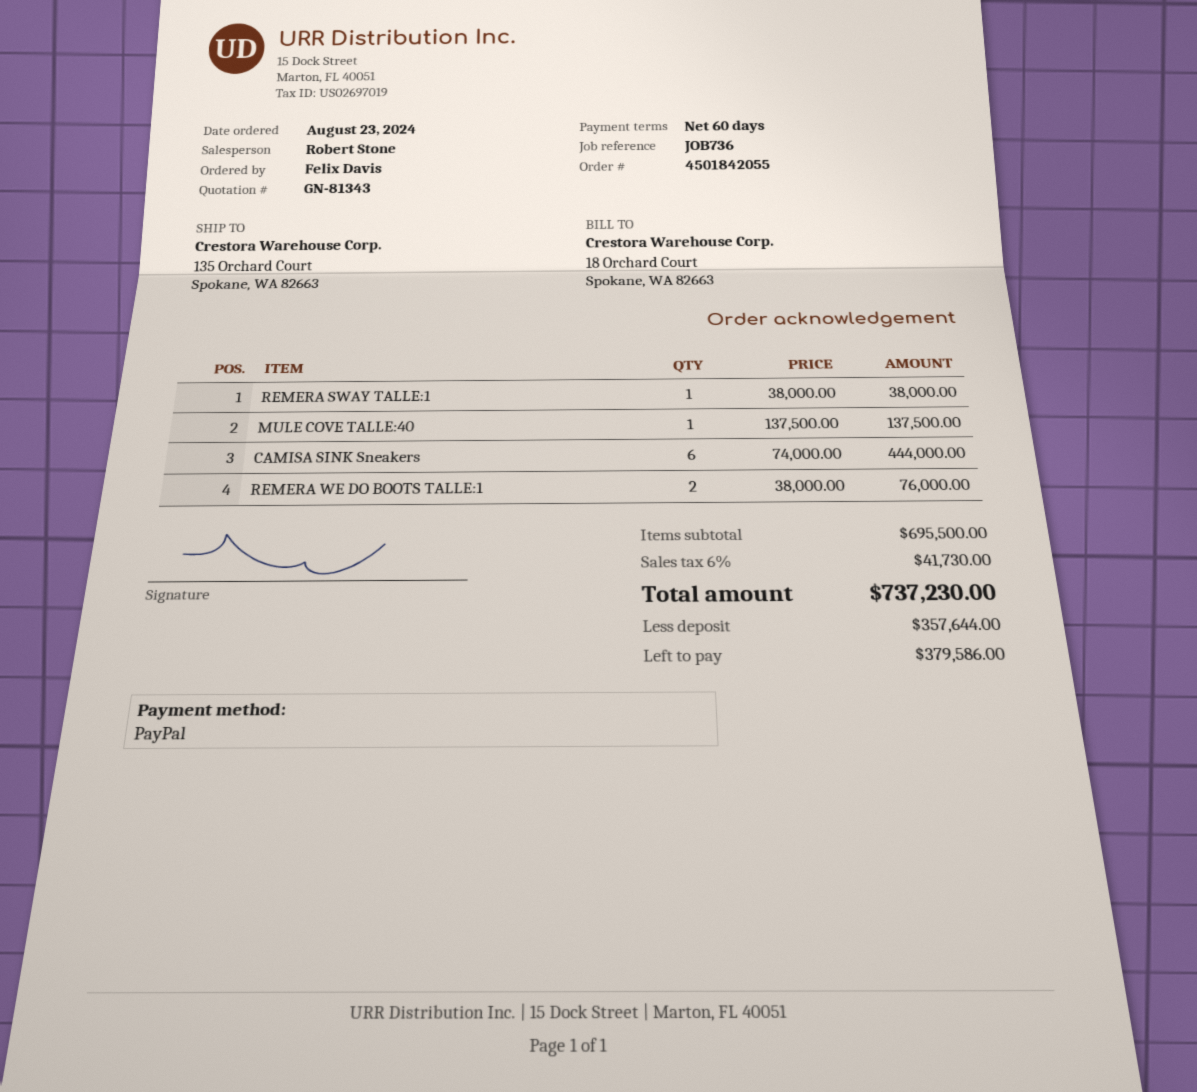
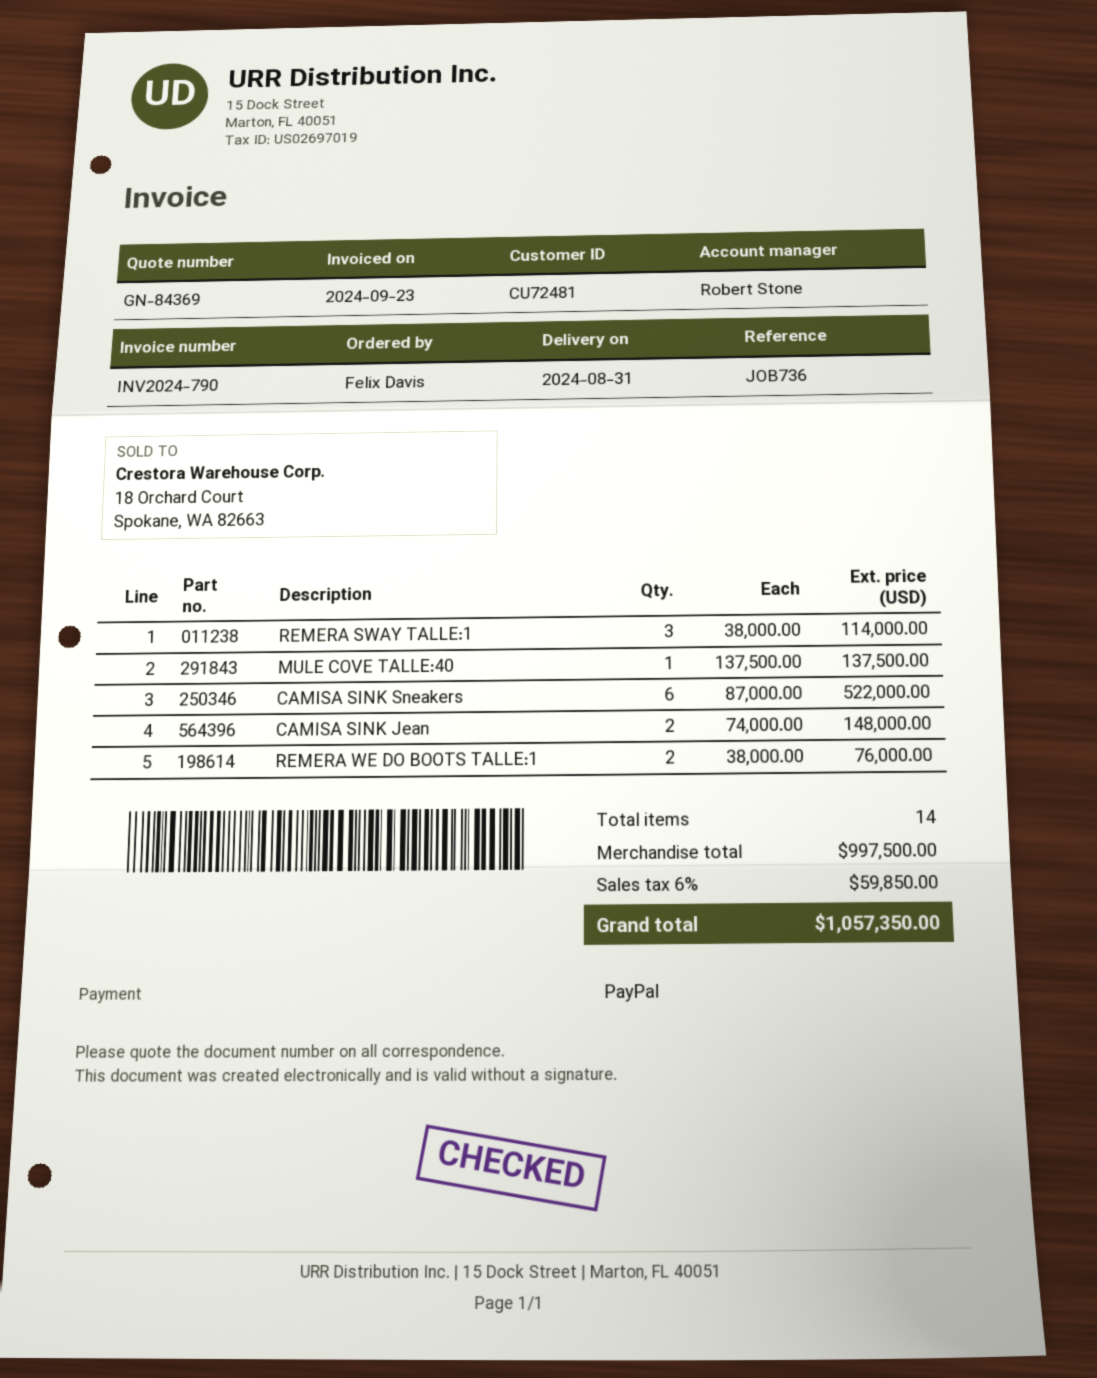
quote number: GN-81343 -> GN-84369
REMERA SWAY TALLE:1: 1 x 38000.00 = 38000.00 -> 3 x 38000.00 = 114000.00
CAMISA SINK Sneakers: 6 x 74000.00 = 444000.00 -> 6 x 87000.00 = 522000.00
CAMISA SINK Jean: none -> 2 x 74000.00 = 148000.00
subtotal: 695500.00 -> 997500.00
tax: 6% = 41730.00 -> 6% = 59850.00
total: 737230.00 -> 1057350.00

